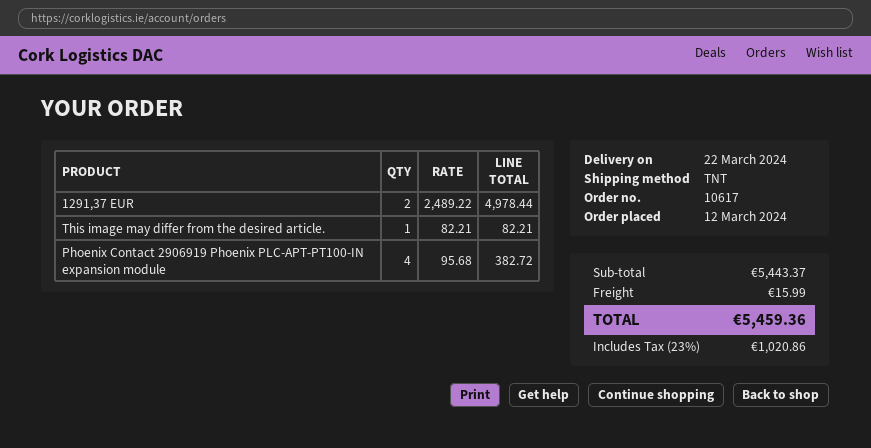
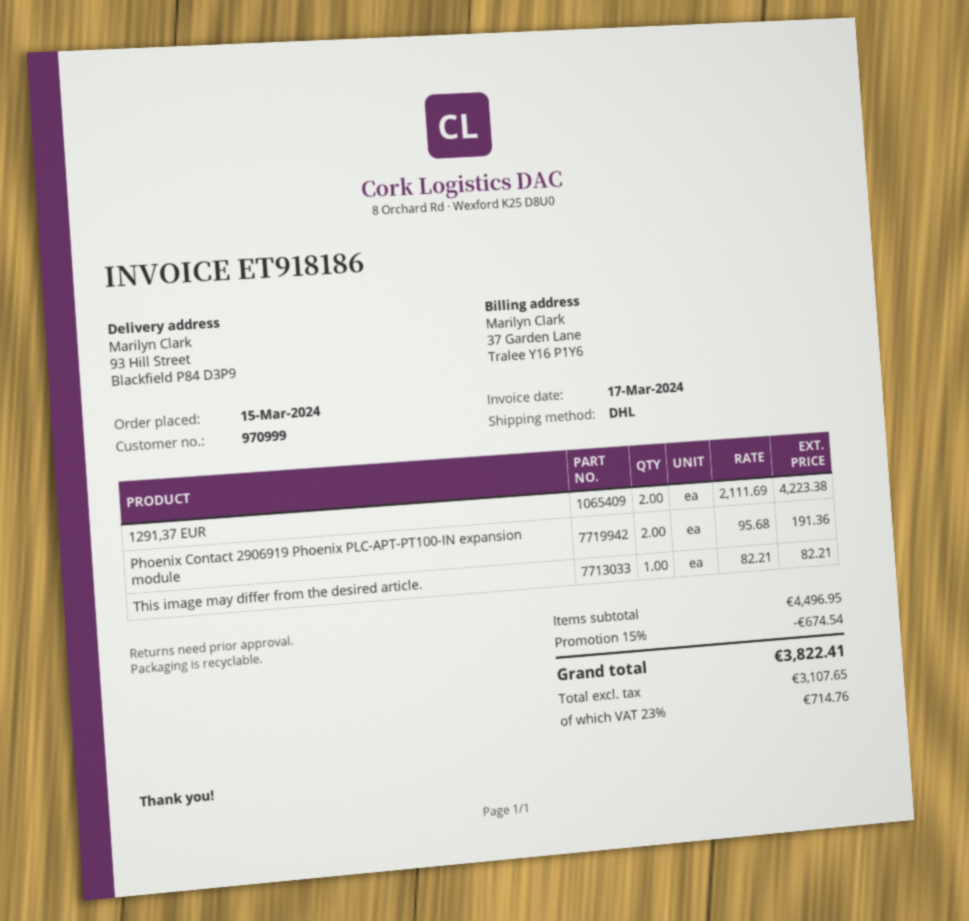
order date: 2024-03-12 -> 2024-03-15
shipping method: TNT -> DHL
1291,37 EUR: 2 x 2489.22 = 4978.44 -> 2 x 2111.69 = 4223.38
Phoenix Contact 2906919 Phoenix PLC-APT-PT100-IN expansion module: 4 x 95.68 = 382.72 -> 2 x 95.68 = 191.36
subtotal: 5443.37 -> 4496.95
discount: none -> 15% = 674.54
shipping: 15.99 -> none
tax: 23% = 1020.86 -> 23% = 714.76
total: 5459.36 -> 3822.41

